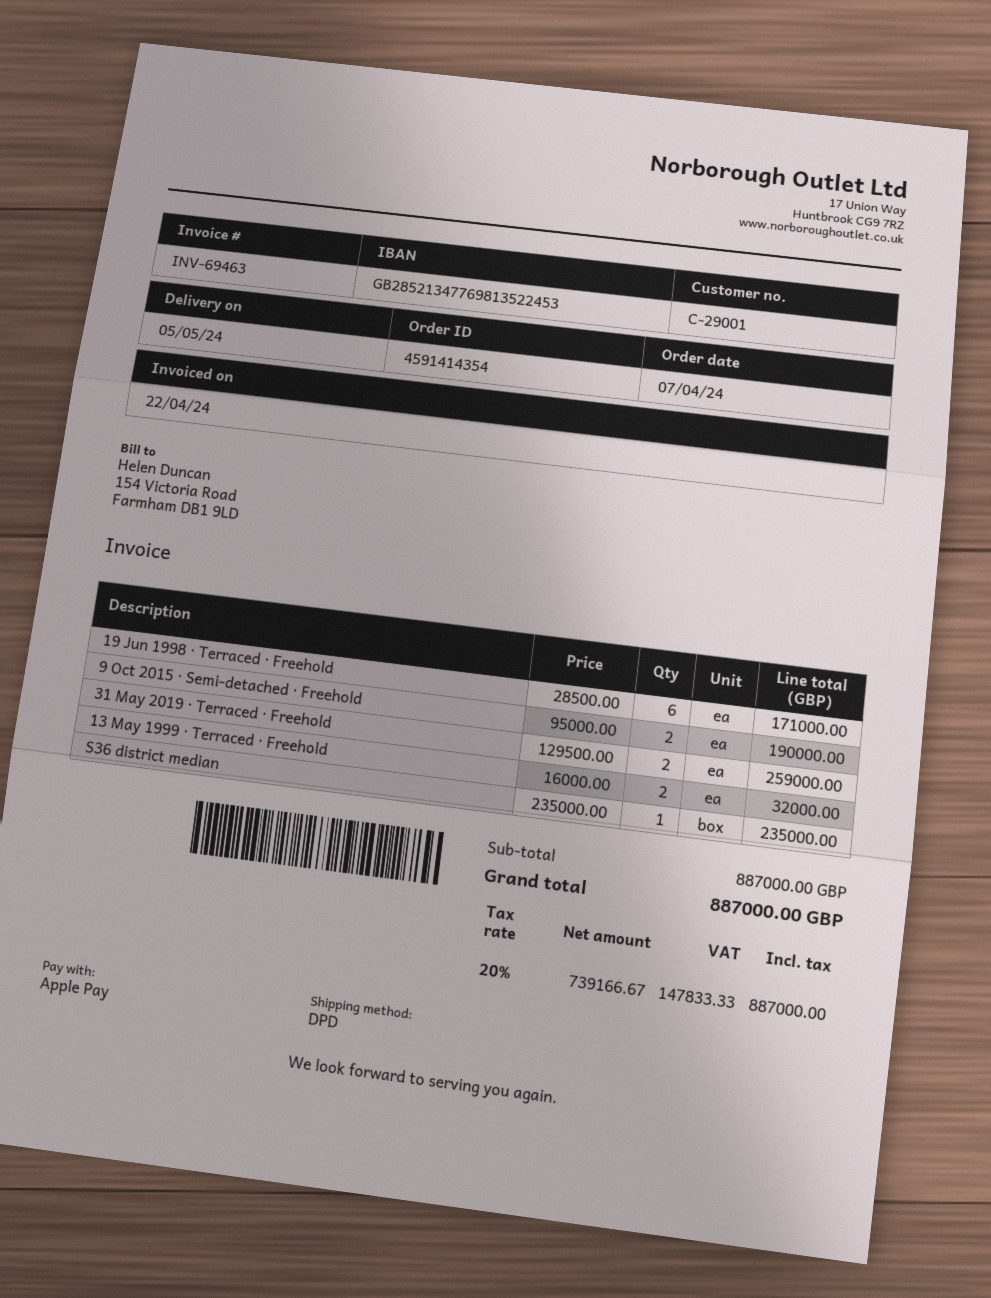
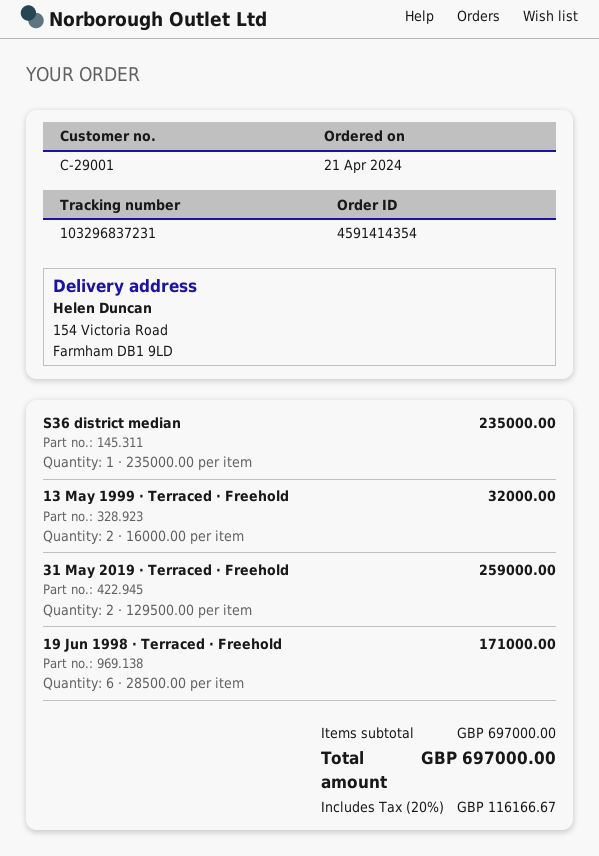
order date: 2024-04-07 -> 2024-04-21
9 Oct 2015 · Semi-detached · Freehold: 2 x 95000.00 = 190000.00 -> none
subtotal: 887000.00 -> 697000.00
tax: 20% = 147833.33 -> 20% = 116166.67
total: 887000.00 -> 697000.00

